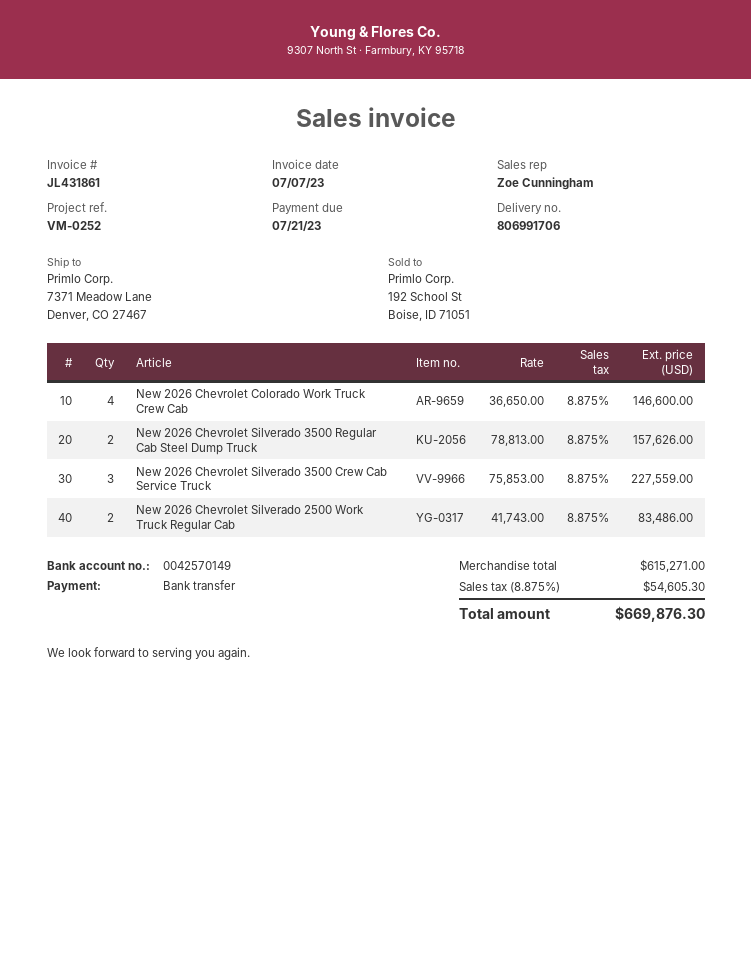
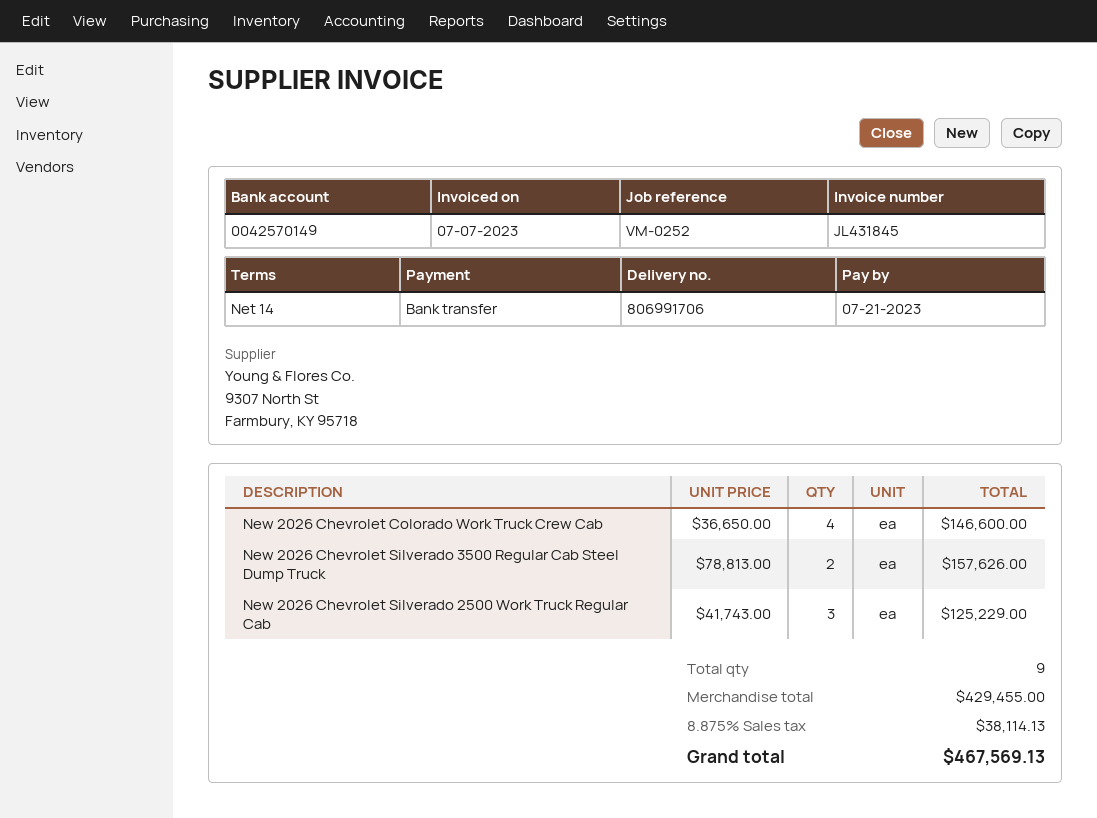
invoice number: JL431861 -> JL431845
New 2026 Chevrolet Silverado 3500 Crew Cab Service Truck: 3 x 75853.00 = 227559.00 -> none
New 2026 Chevrolet Silverado 2500 Work Truck Regular Cab: 2 x 41743.00 = 83486.00 -> 3 x 41743.00 = 125229.00
subtotal: 615271.00 -> 429455.00
tax: 8.875% = 54605.30 -> 8.875% = 38114.13
total: 669876.30 -> 467569.13

